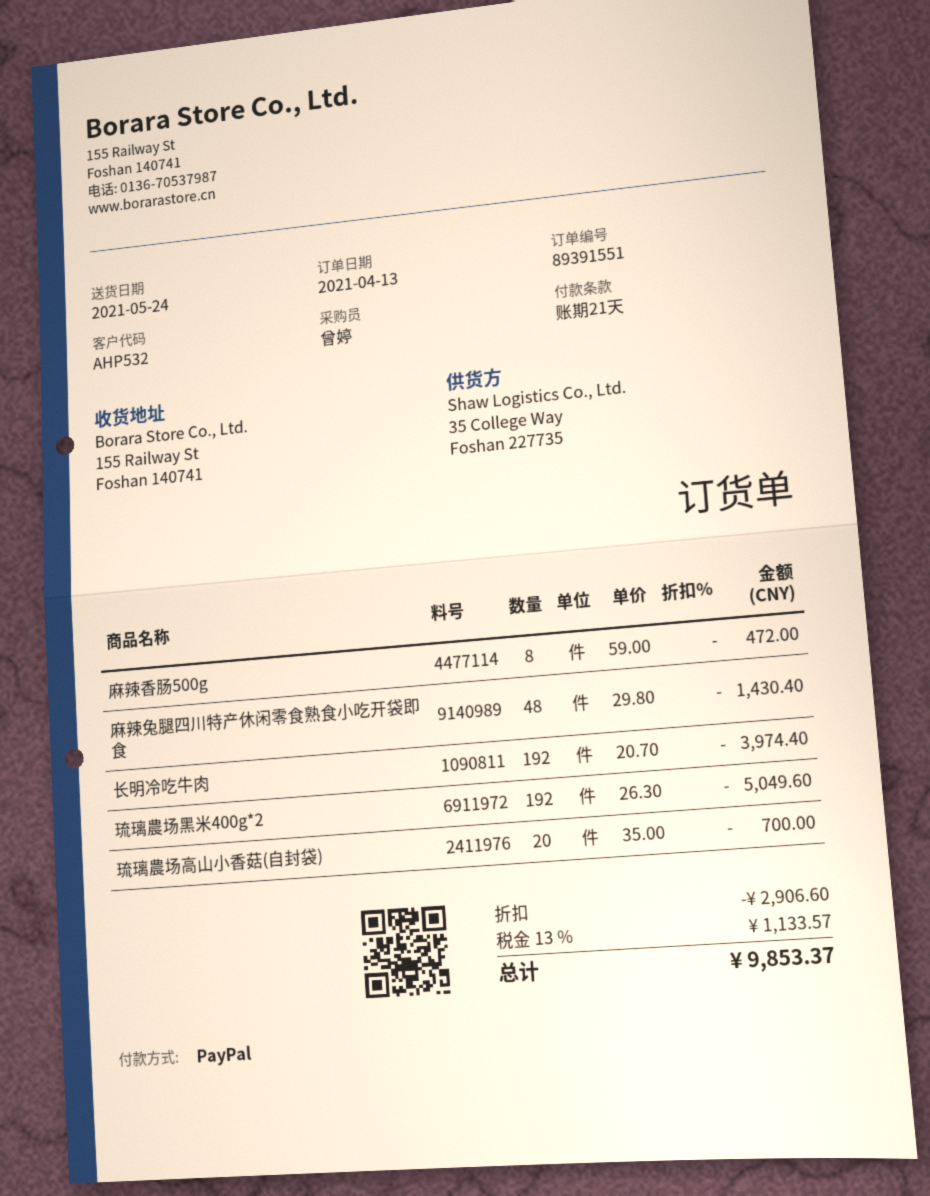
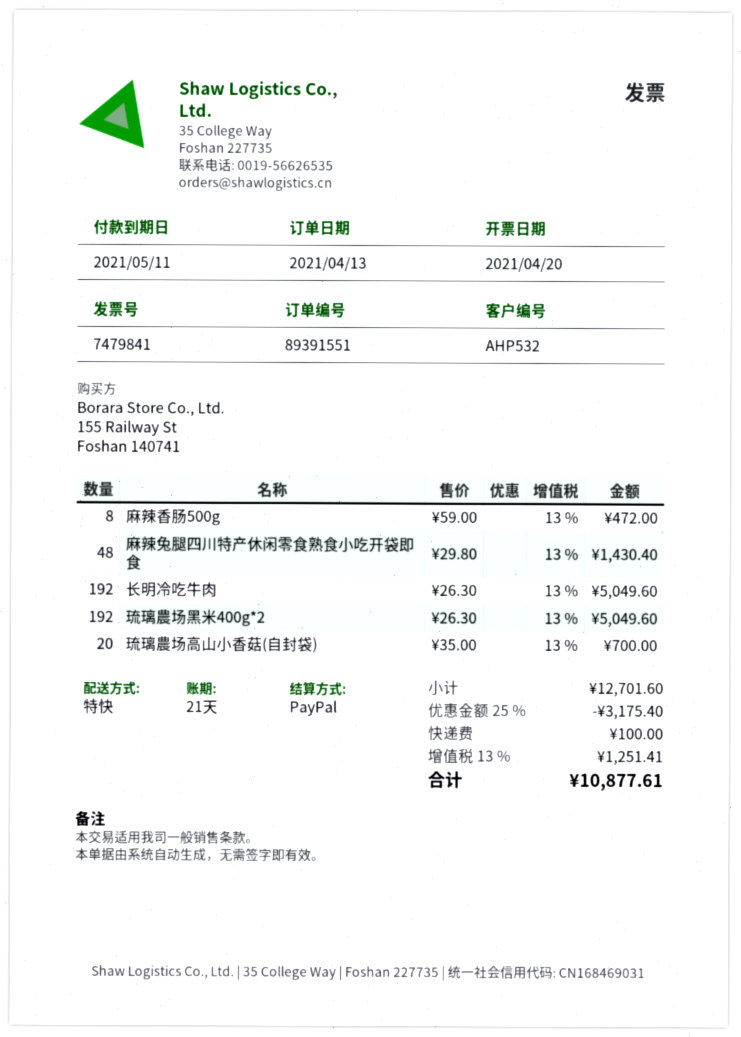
长明冷吃牛肉: 192 x 20.70 = 3974.40 -> 192 x 26.30 = 5049.60
discount: 2906.60 -> 3175.40
shipping: none -> 100.00
tax: 13% = 1133.57 -> 13% = 1251.41
total: 9853.37 -> 10877.61

